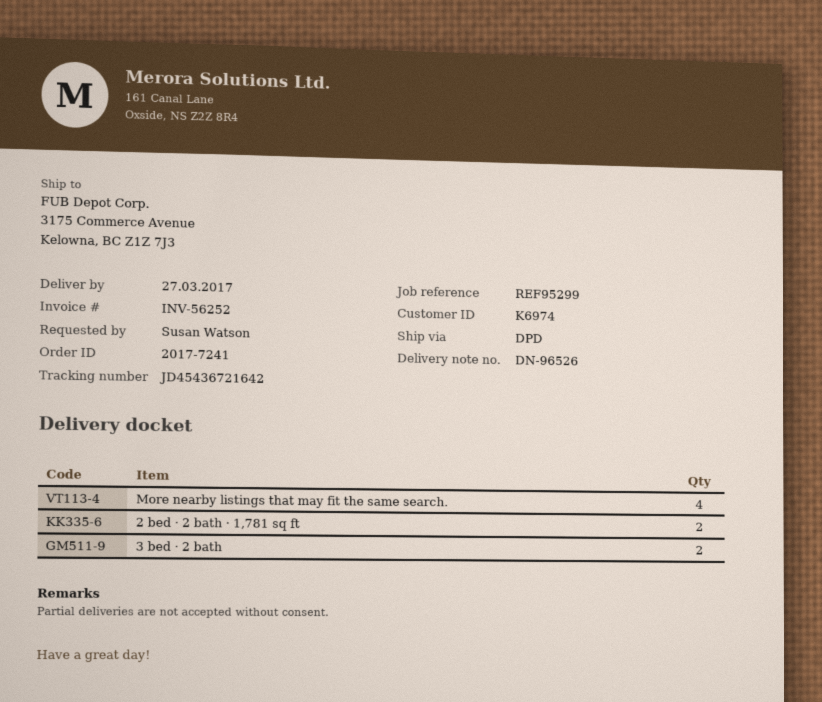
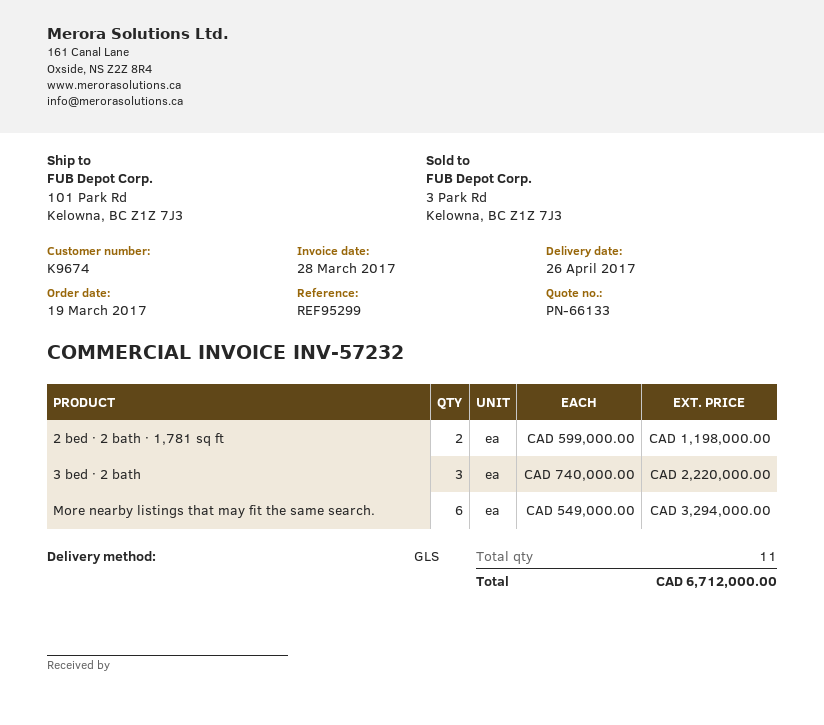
delivery date: 2017-03-27 -> 2017-04-26
invoice number: INV-56252 -> INV-57232
customer number: K6974 -> K9674
shipping method: DPD -> GLS
ship to: 3175 Commerce Avenue, Kelowna, BC Z1Z 7J3 -> 101 Park Rd, Kelowna, BC Z1Z 7J3
More nearby listings that may fit the same search.: 4 -> 6
3 bed · 2 bath: 2 -> 3

